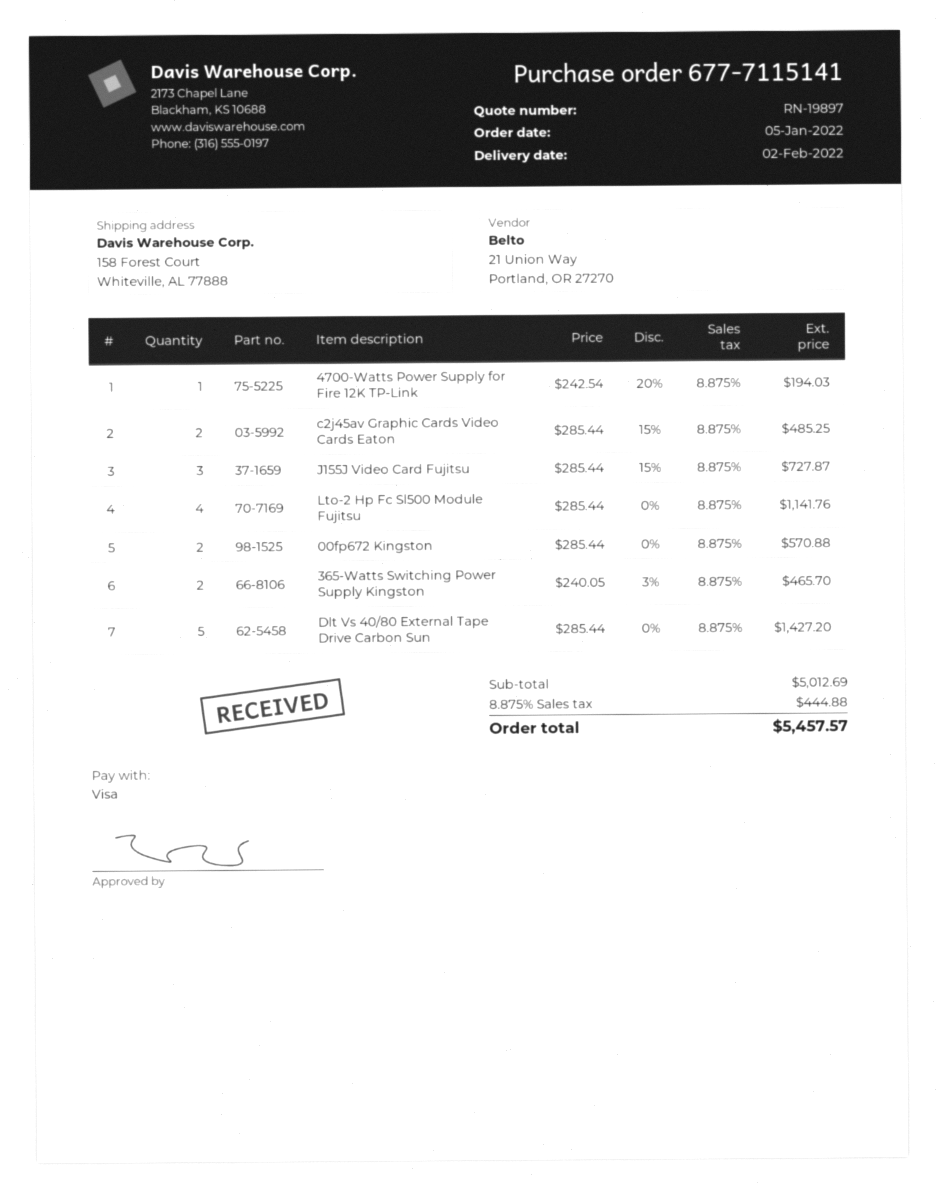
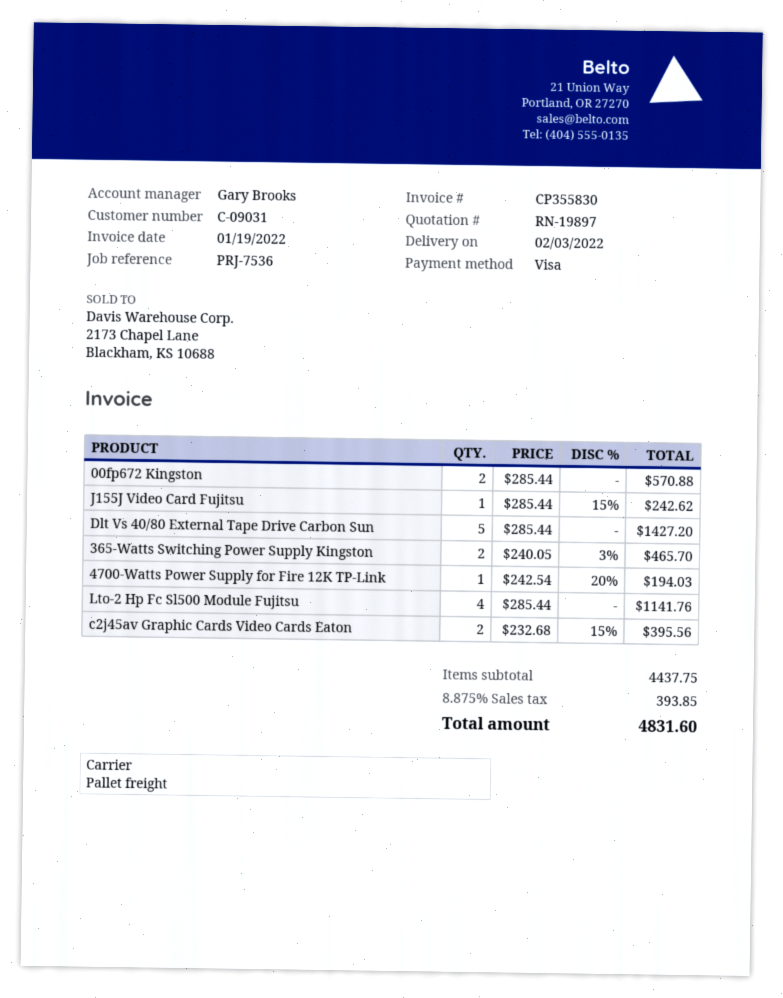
delivery date: 2022-02-02 -> 2022-02-03
c2j45av Graphic Cards Video Cards Eaton: 2 x 285.44 - 15% = 485.25 -> 2 x 232.68 - 15% = 395.56
J155J Video Card Fujitsu: 3 x 285.44 - 15% = 727.87 -> 1 x 285.44 - 15% = 242.62
subtotal: 5012.69 -> 4437.75
tax: 8.875% = 444.88 -> 8.875% = 393.85
total: 5457.57 -> 4831.60

